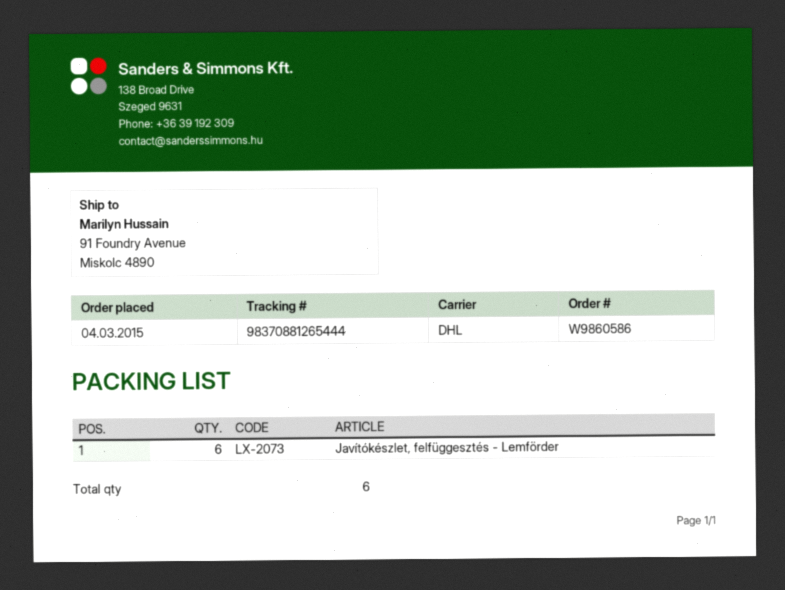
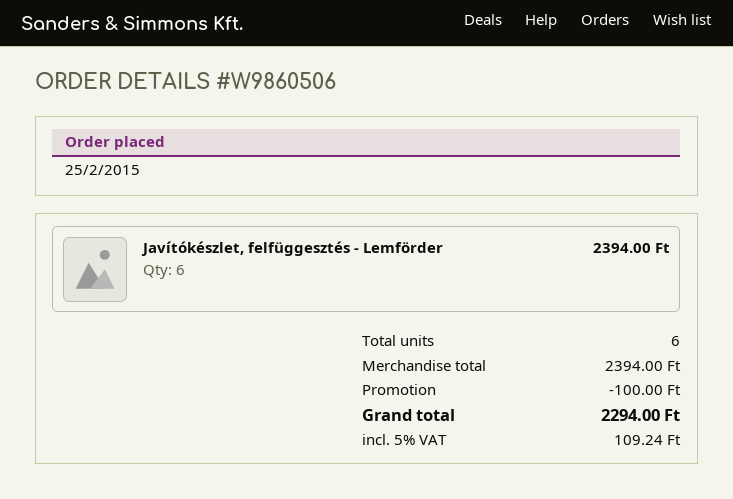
order number: W9860586 -> W9860506
order date: 2015-03-04 -> 2015-02-25

